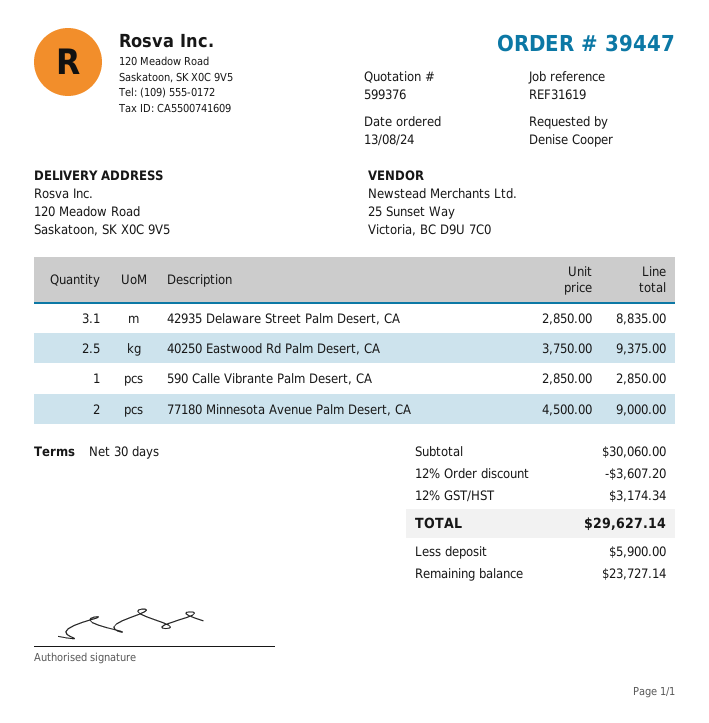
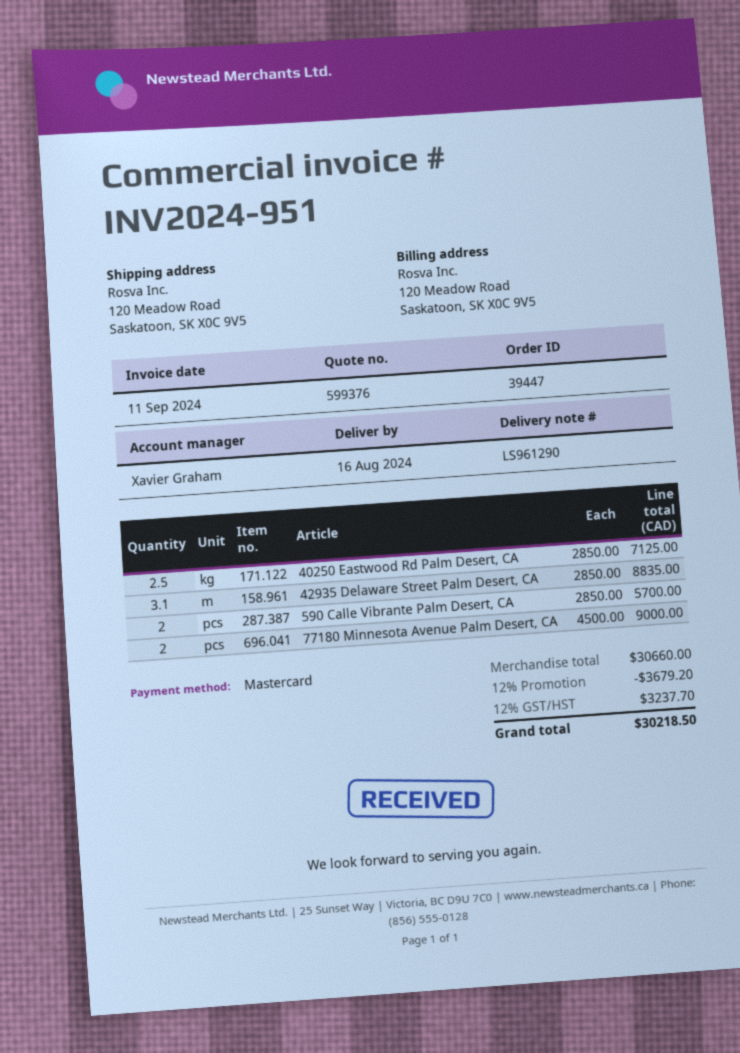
40250 Eastwood Rd Palm Desert, CA: 2.5 x 3750.00 = 9375.00 -> 2.5 x 2850.00 = 7125.00
590 Calle Vibrante Palm Desert, CA: 1 x 2850.00 = 2850.00 -> 2 x 2850.00 = 5700.00
subtotal: 30060.00 -> 30660.00
discount: 12% = 3607.20 -> 12% = 3679.20
tax: 12% = 3174.34 -> 12% = 3237.70
total: 29627.14 -> 30218.50

